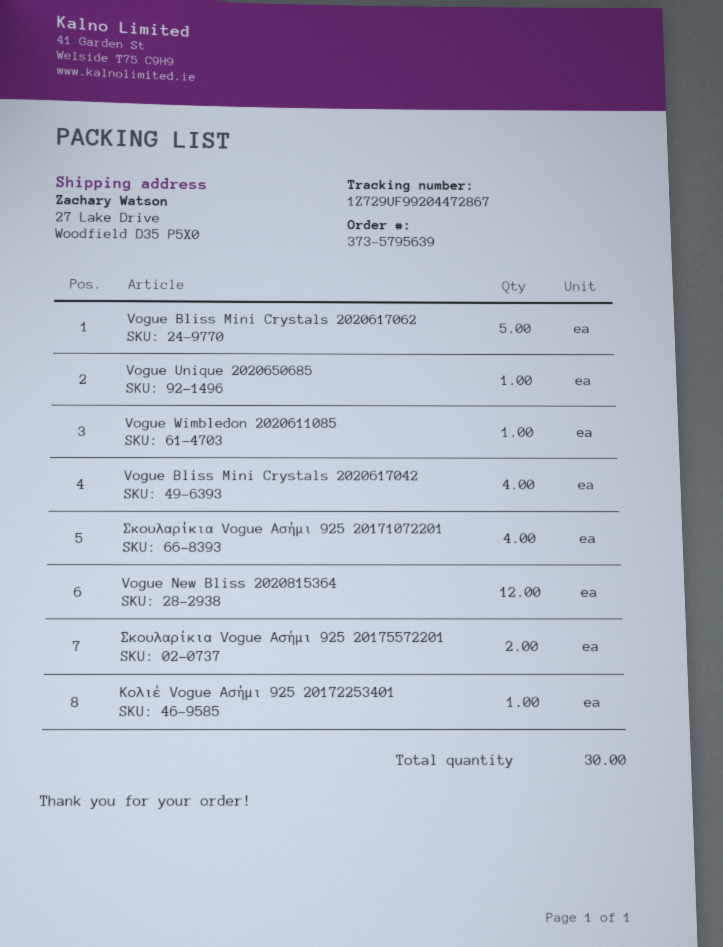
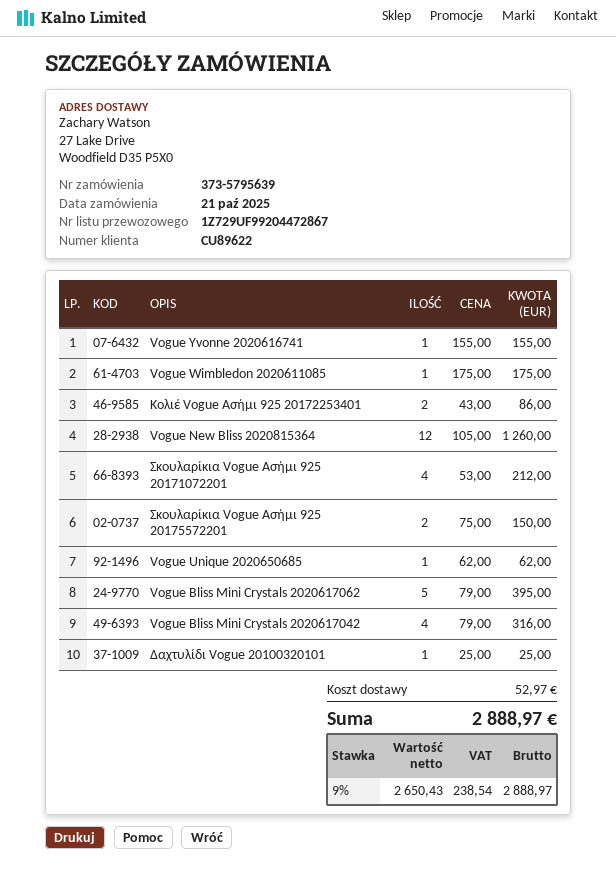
Κολιέ Vogue Ασήμι 925 20172253401: 1 -> 2
Vogue Yvonne 2020616741: none -> 1
Δαχτυλίδι Vogue 20100320101: none -> 1

